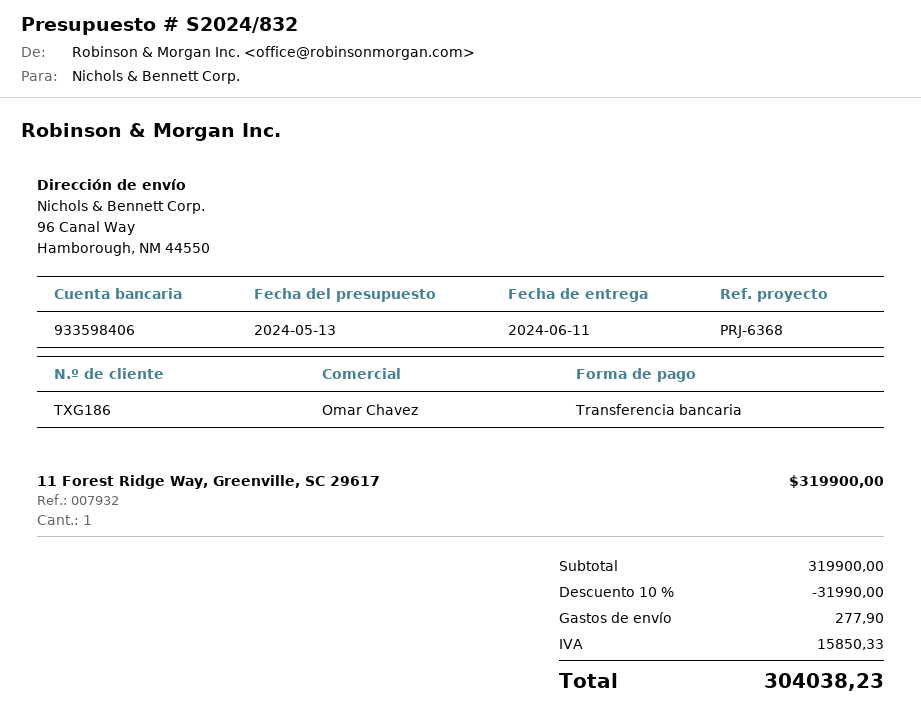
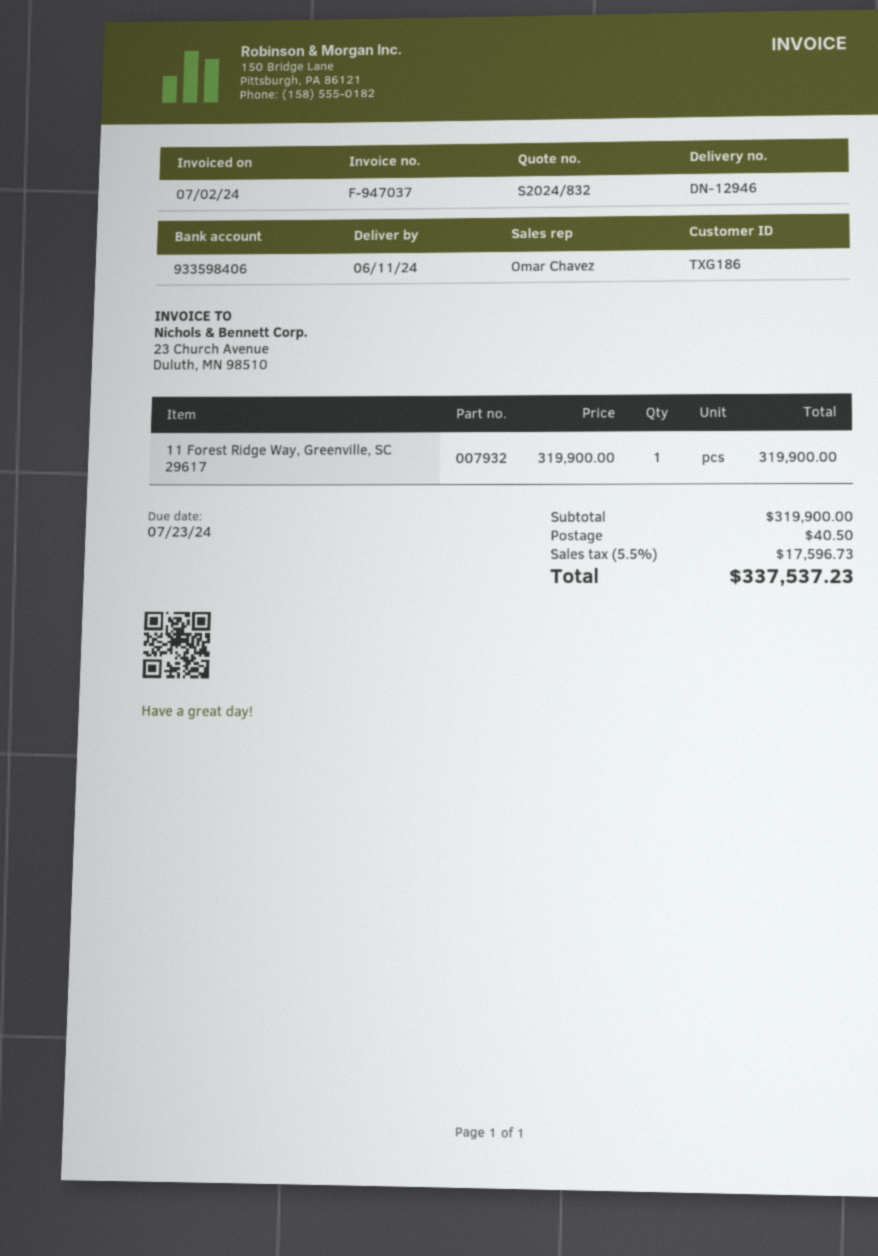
discount: 10% = 31990.00 -> none
shipping: 277.90 -> 40.50
tax: 15850.33 -> 17596.73
total: 304038.23 -> 337537.23

